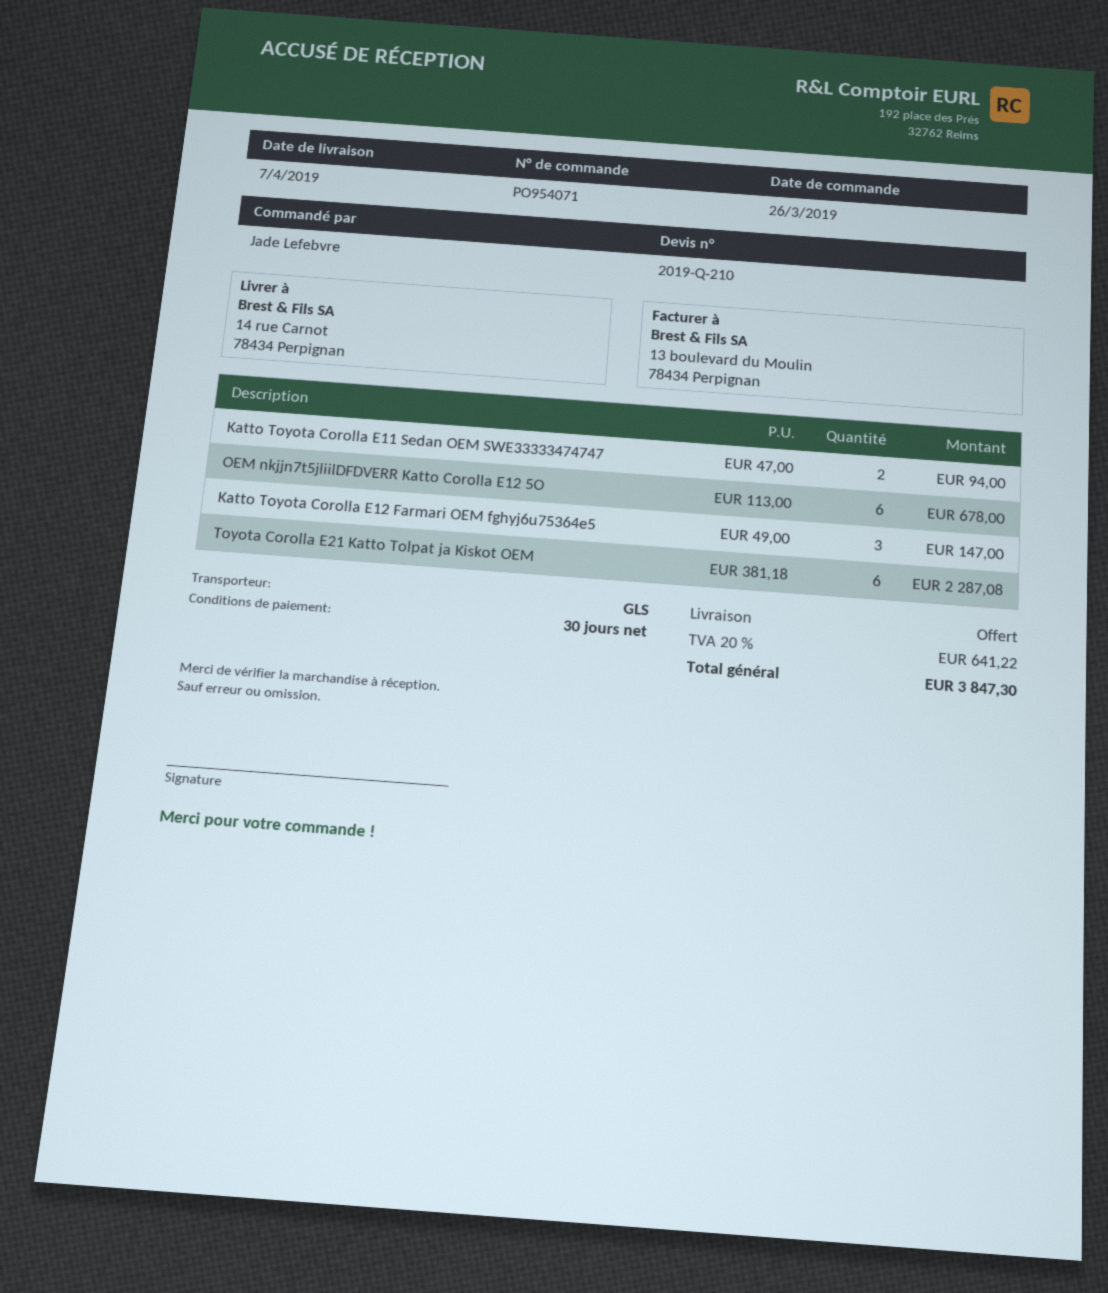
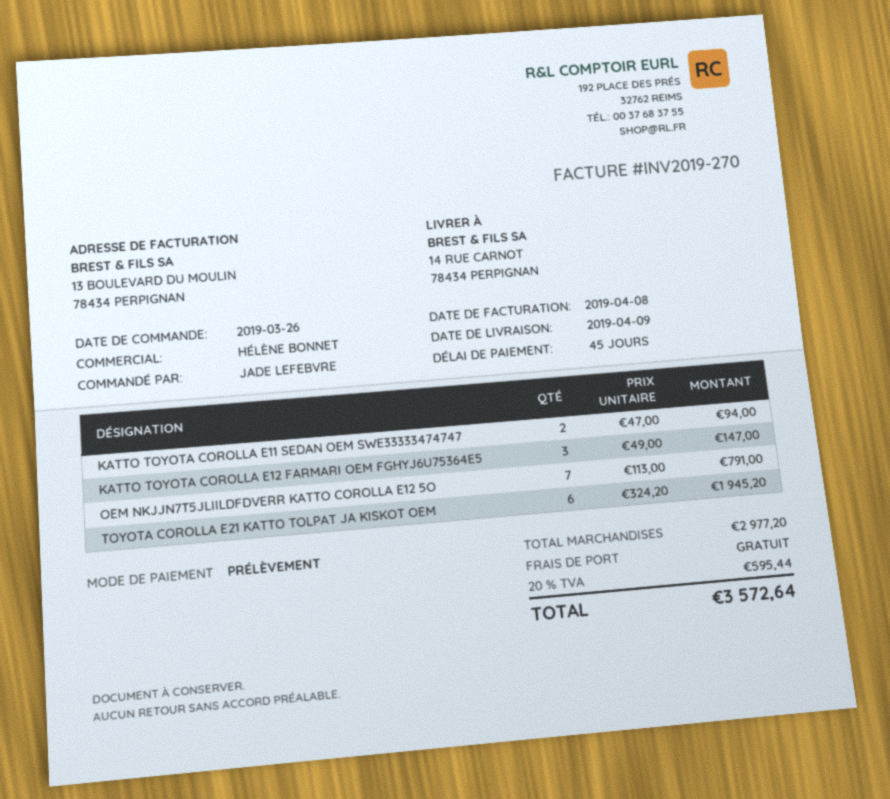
delivery date: 2019-04-07 -> 2019-04-09
payment terms: 30 days -> 45 days
OEM nkjjn7t5jliilDFDVERR Katto Corolla E12 5O: 6 x 113.00 = 678.00 -> 7 x 113.00 = 791.00
Toyota Corolla E21 Katto Tolpat ja Kiskot OEM: 6 x 381.18 = 2287.08 -> 6 x 324.20 = 1945.20
tax: 20% = 641.22 -> 20% = 595.44
total: 3847.30 -> 3572.64

